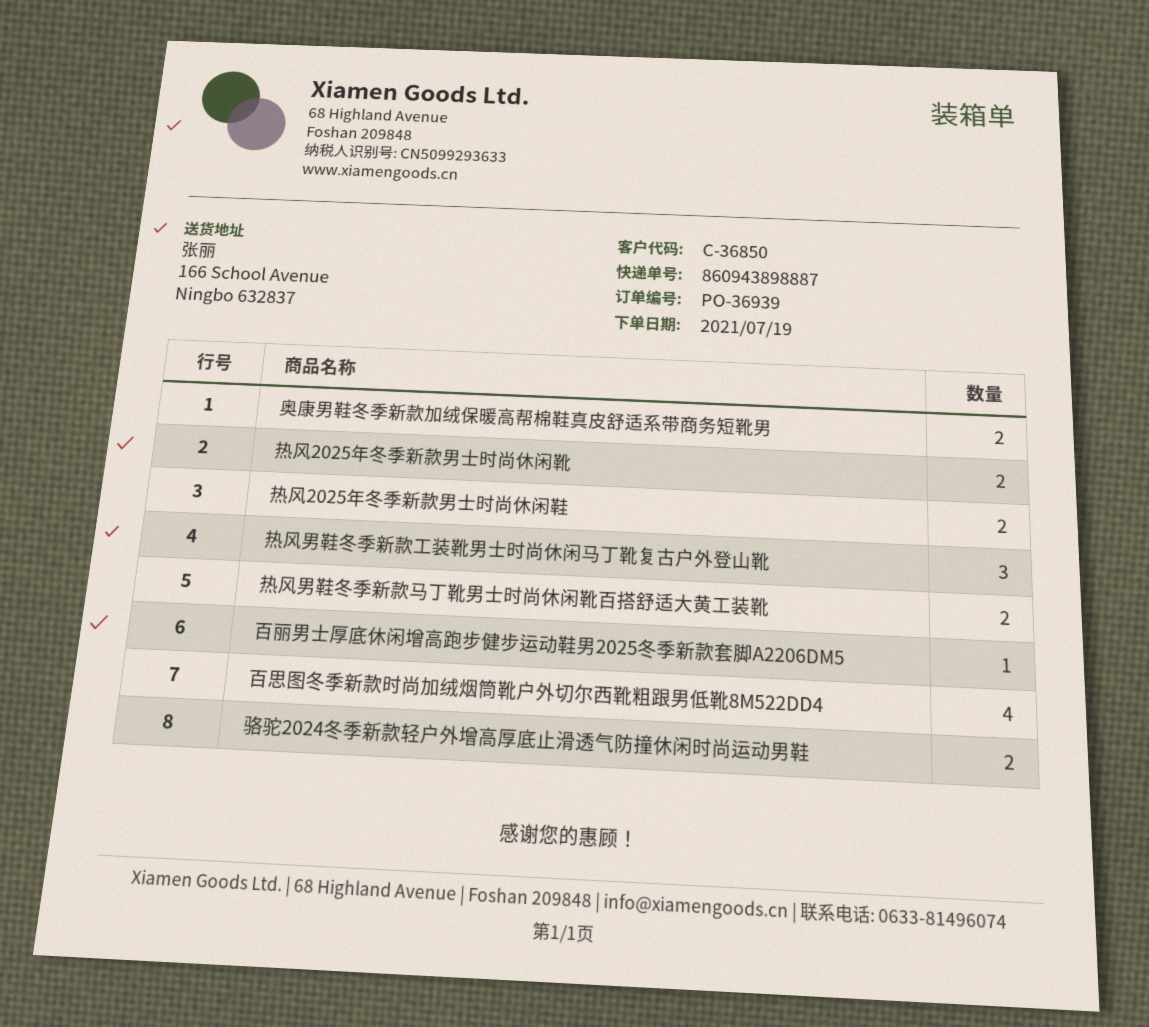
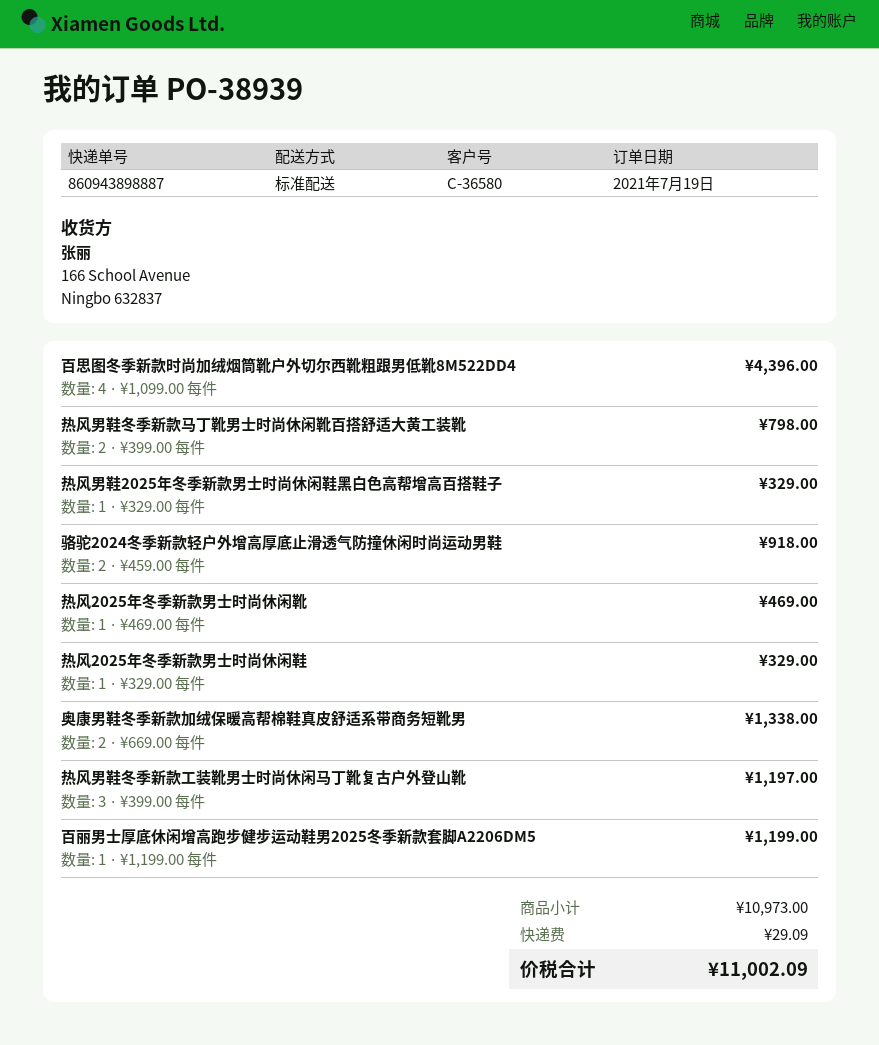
order number: PO-36939 -> PO-38939
customer number: C-36850 -> C-36580
热风2025年冬季新款男士时尚休闲靴: 2 -> 1
热风2025年冬季新款男士时尚休闲鞋: 2 -> 1
热风男鞋2025年冬季新款男士时尚休闲鞋黑白色高帮增高百搭鞋子: none -> 1

